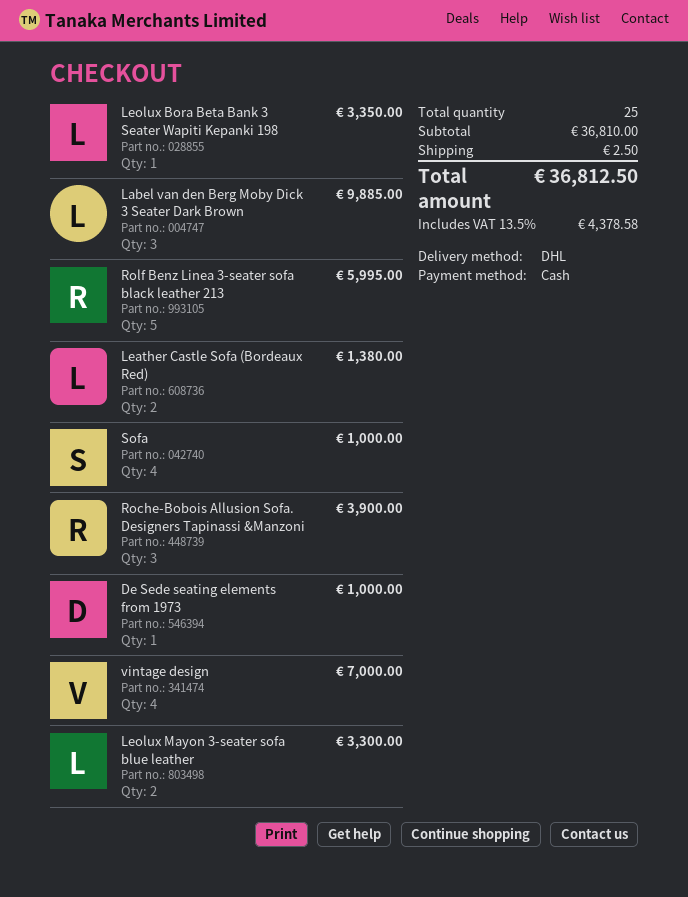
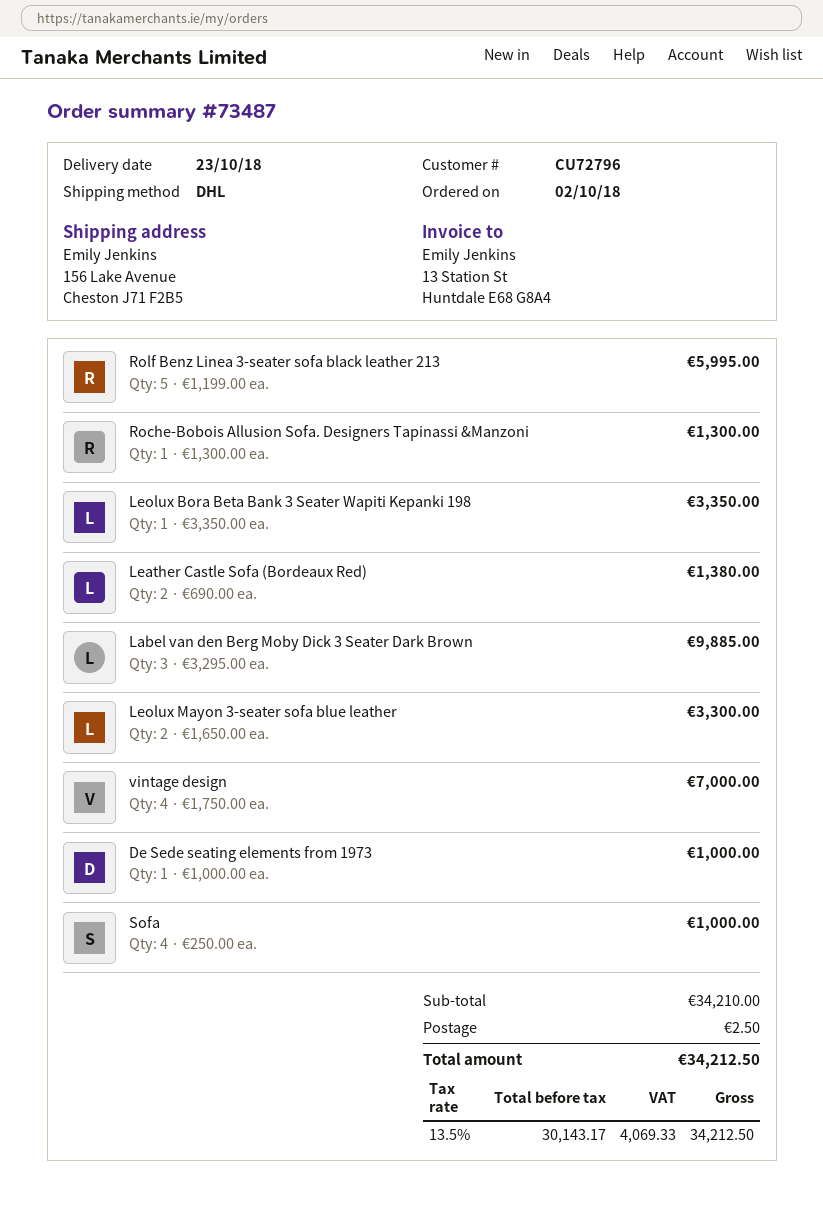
Roche-Bobois Allusion Sofa. Designers Tapinassi &Manzoni: 3 for 3900.00 -> 1 for 1300.00
subtotal: 36810.00 -> 34210.00
tax: 13.5% = 4378.58 -> 13.5% = 4069.33
total: 36812.50 -> 34212.50

